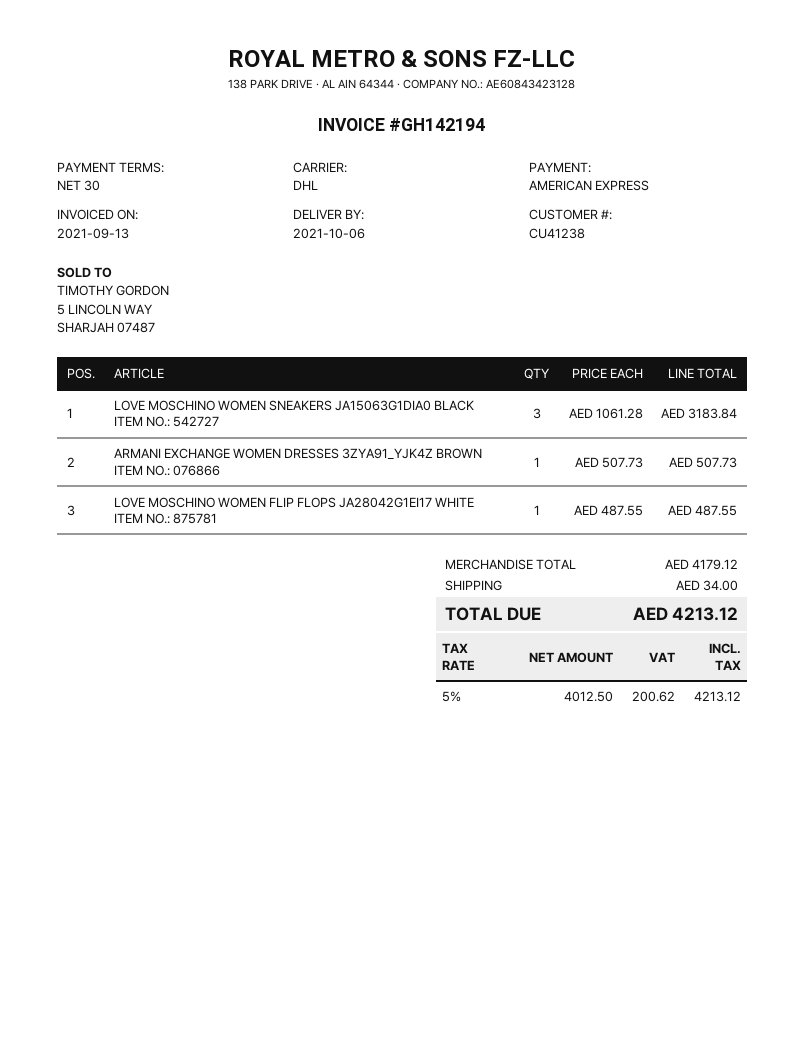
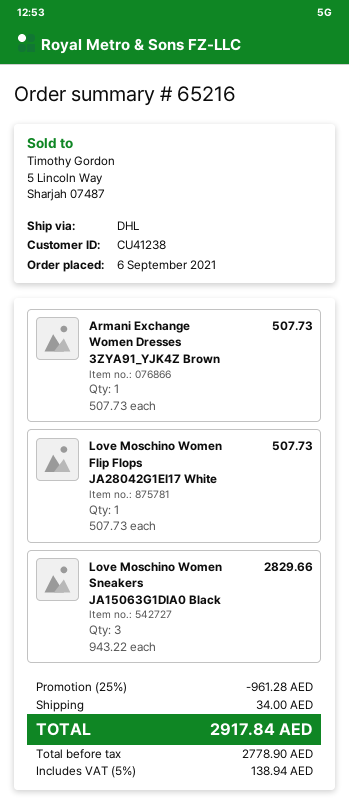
LOVE MOSCHINO WOMEN SNEAKERS JA15063G1DIA0 BLACK: 3 x 1061.28 = 3183.84 -> 3 x 943.22 = 2829.66
LOVE MOSCHINO WOMEN FLIP FLOPS JA28042G1EI17 WHITE: 1 x 487.55 = 487.55 -> 1 x 507.73 = 507.73
discount: none -> 25% = 961.28
net: 4012.50 -> 2778.90
tax: 5% = 200.62 -> 5% = 138.94
total: 4213.12 -> 2917.84

